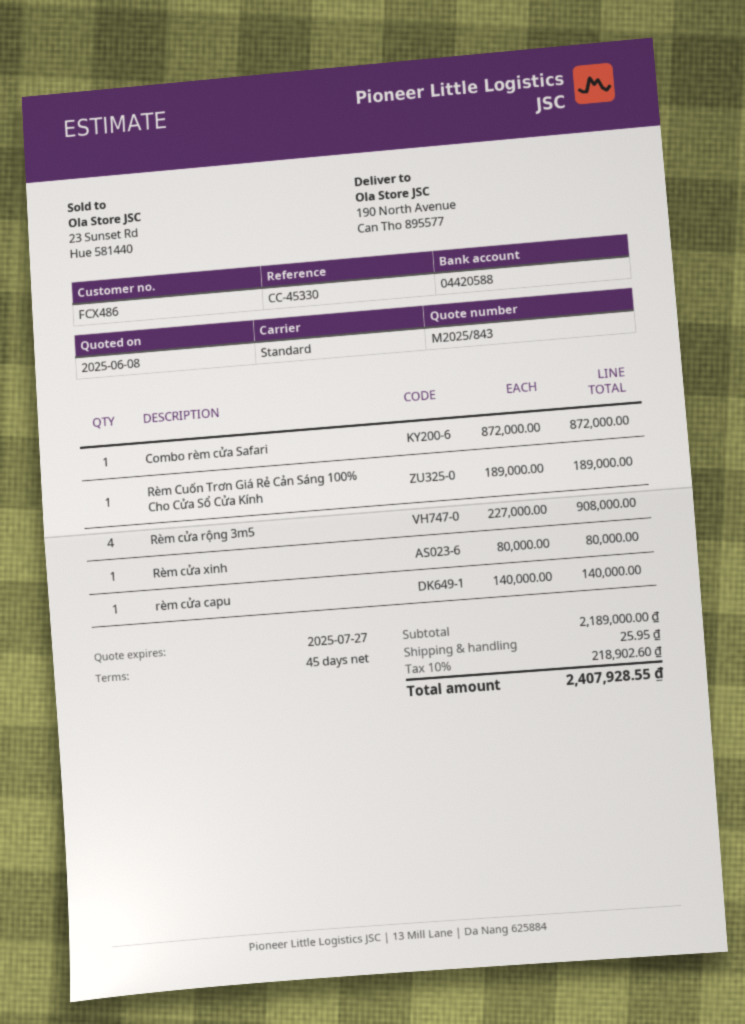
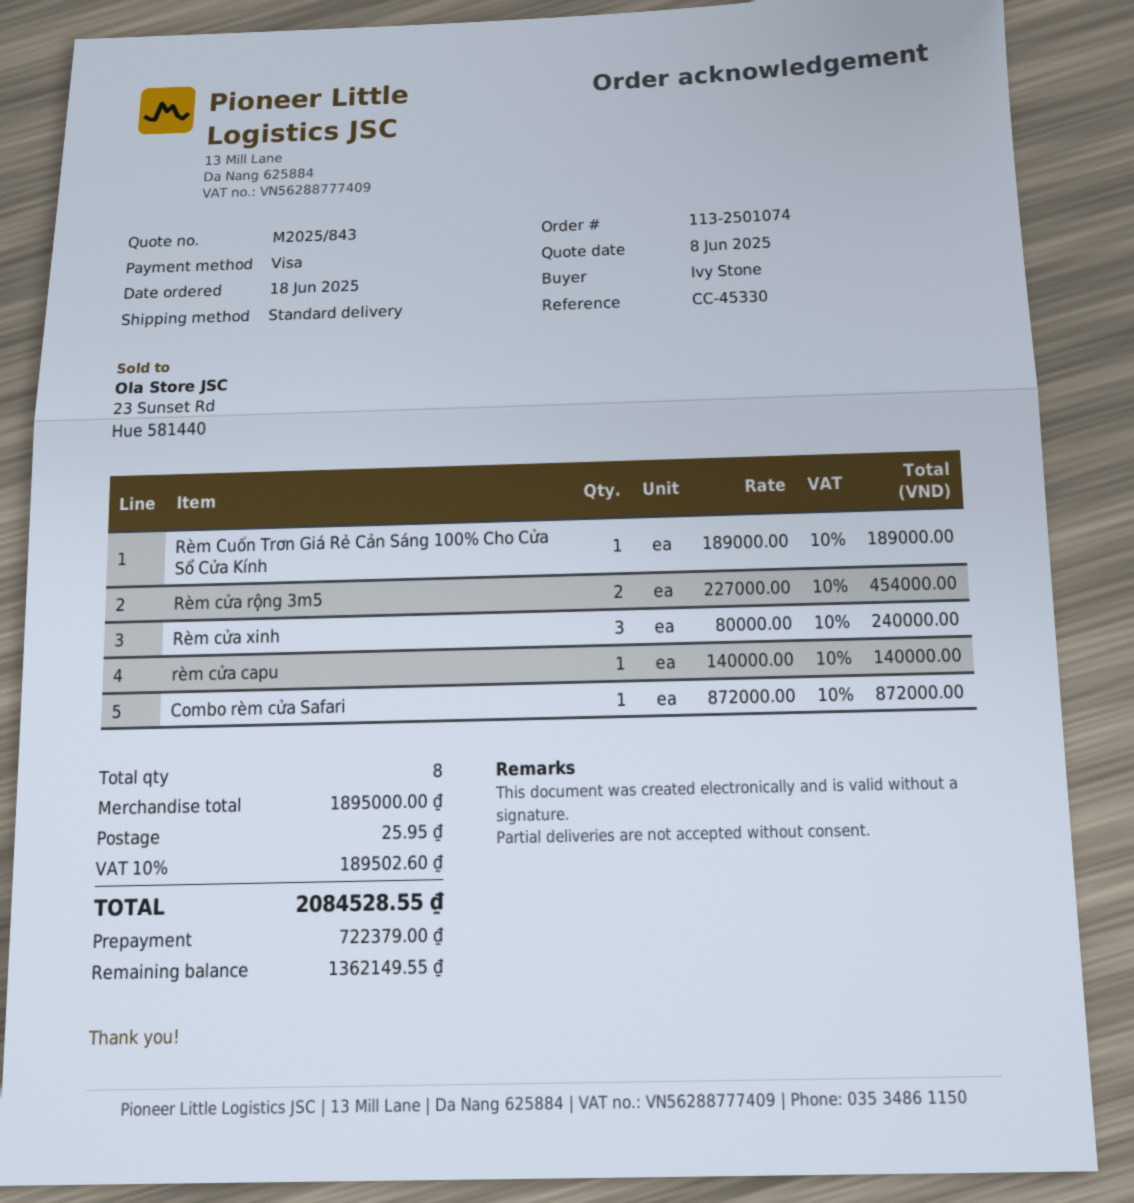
Rèm cửa rộng 3m5: 4 x 227000.00 = 908000.00 -> 2 x 227000.00 = 454000.00
Rèm cửa xinh: 1 x 80000.00 = 80000.00 -> 3 x 80000.00 = 240000.00
subtotal: 2189000.00 -> 1895000.00
tax: 10% = 218902.60 -> 10% = 189502.60
total: 2407928.55 -> 2084528.55

